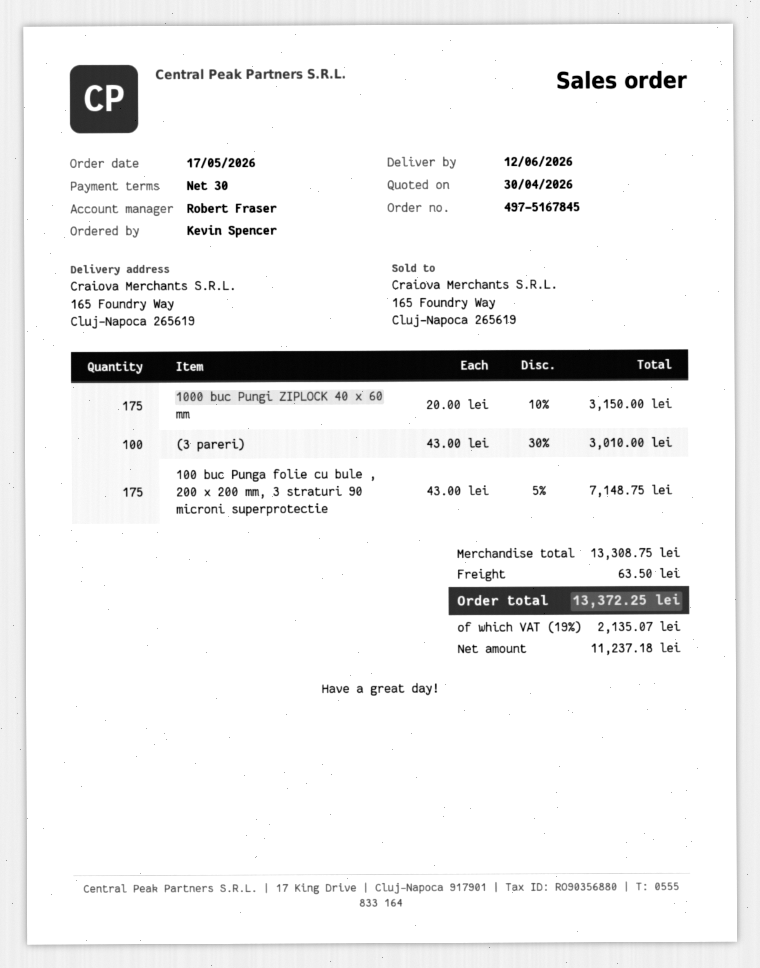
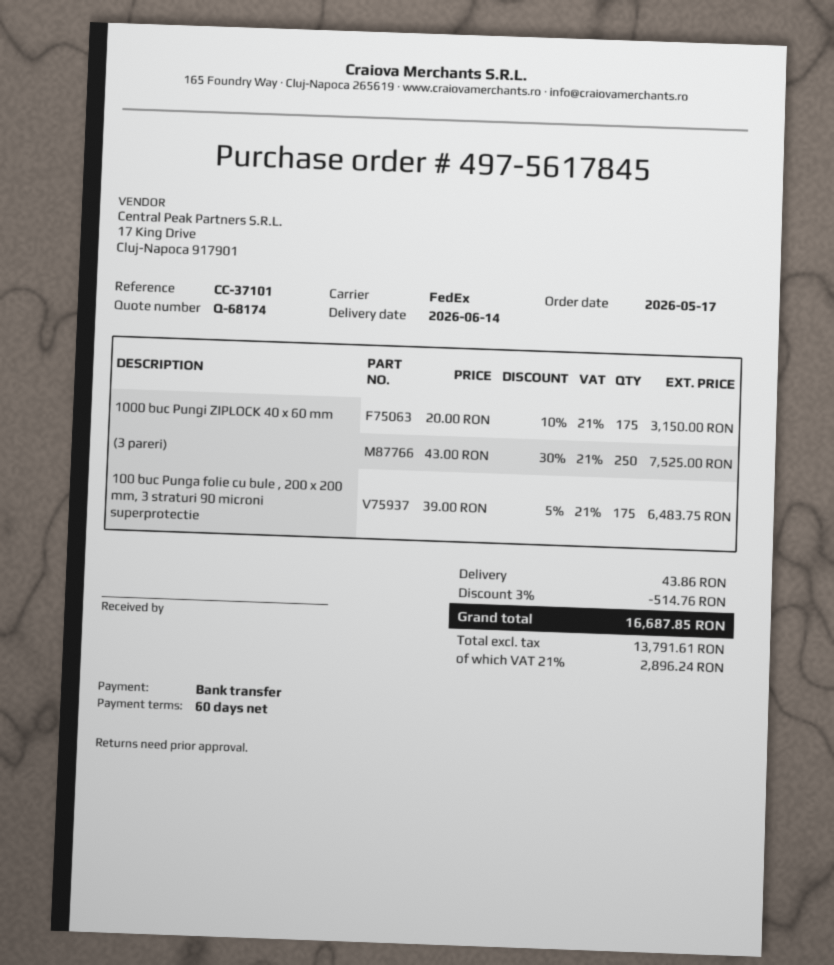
order number: 497-5167845 -> 497-5617845
delivery date: 2026-06-12 -> 2026-06-14
payment terms: 30 days -> 60 days
(3 pareri): 100 x 43.00 - 30% = 3010.00 -> 250 x 43.00 - 30% = 7525.00
100 buc Punga folie cu bule , 200 x 200 mm, 3 straturi 90 microni superprotectie: 175 x 43.00 - 5% = 7148.75 -> 175 x 39.00 - 5% = 6483.75
discount: none -> 3% = 514.76
shipping: 63.50 -> 43.86
net: 11237.18 -> 13791.61
tax: 19% = 2135.07 -> 21% = 2896.24
total: 13372.25 -> 16687.85

